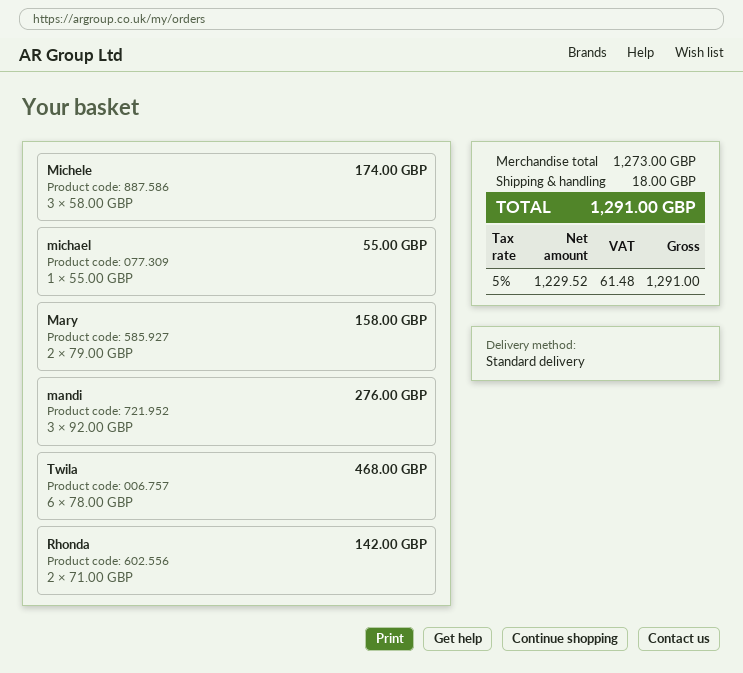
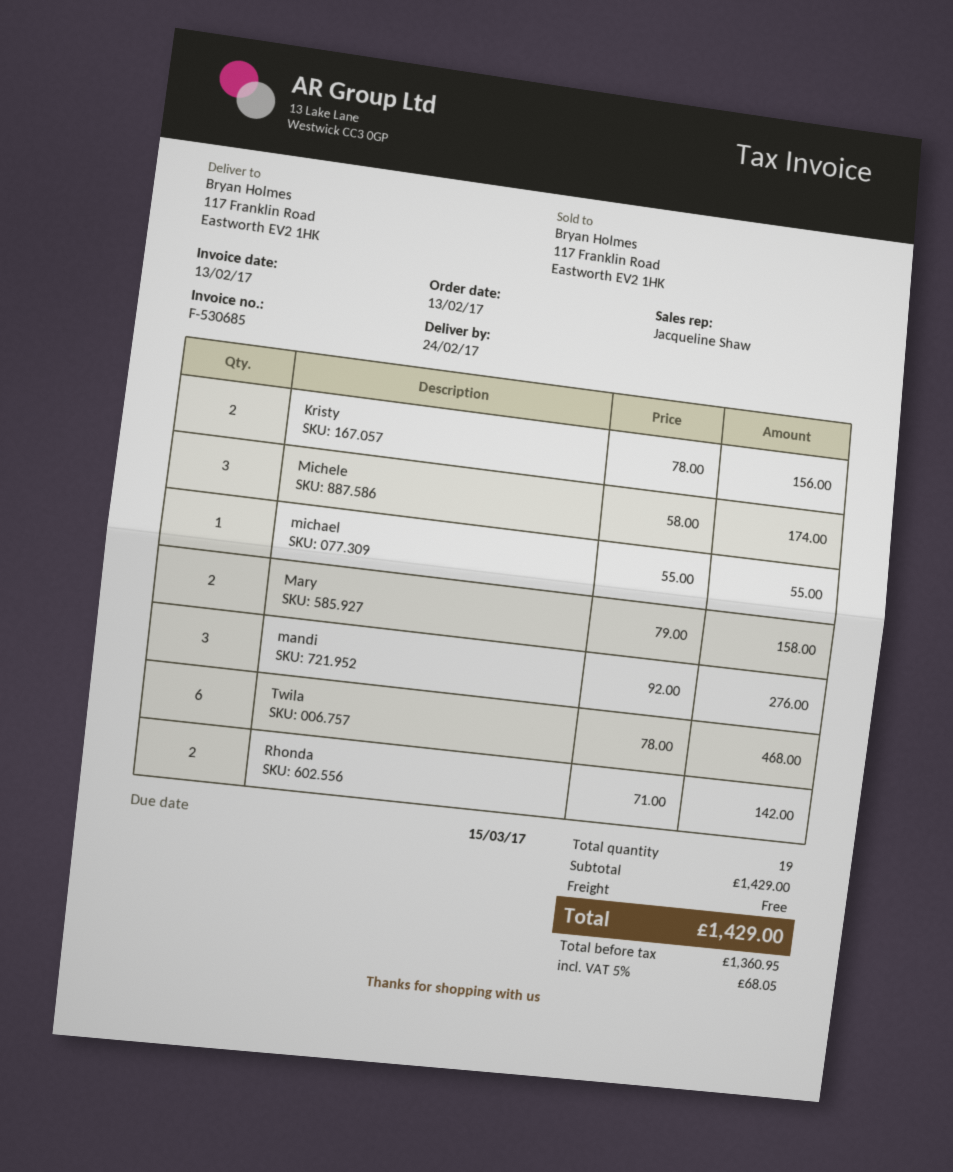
Kristy: none -> 2 x 78.00 = 156.00
subtotal: 1273.00 -> 1429.00
shipping: 18.00 -> 0.00
net: 1229.52 -> 1360.95
tax: 5% = 61.48 -> 5% = 68.05
total: 1291.00 -> 1429.00

